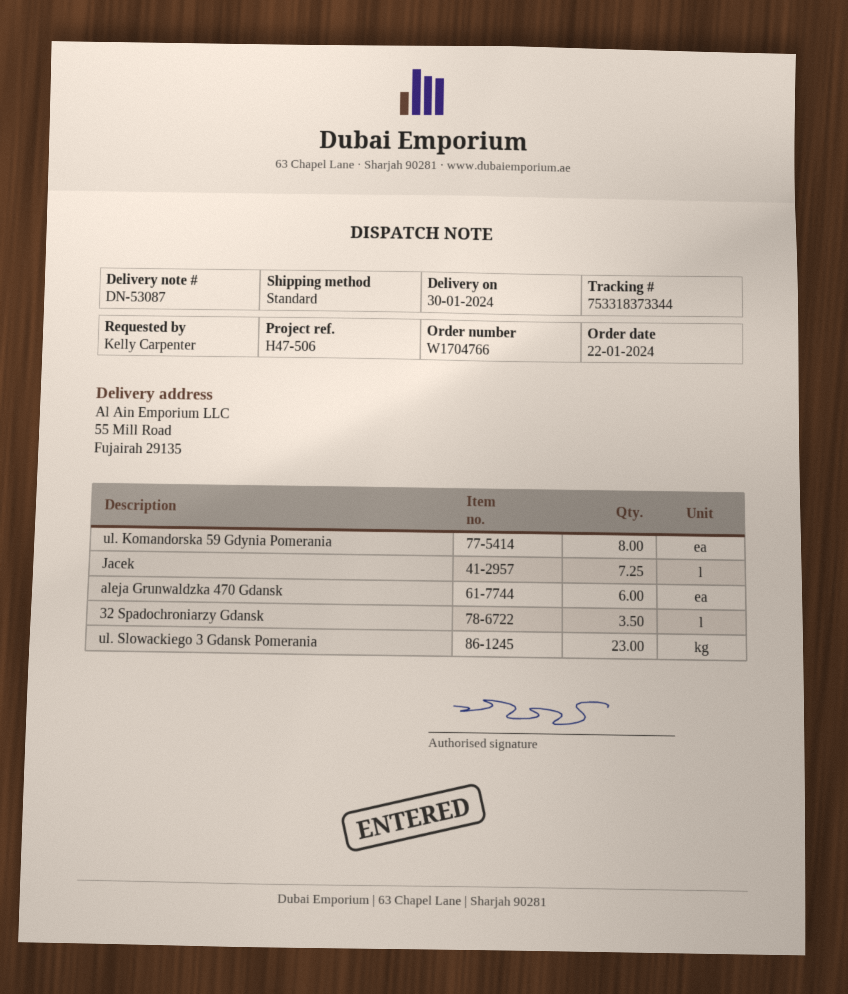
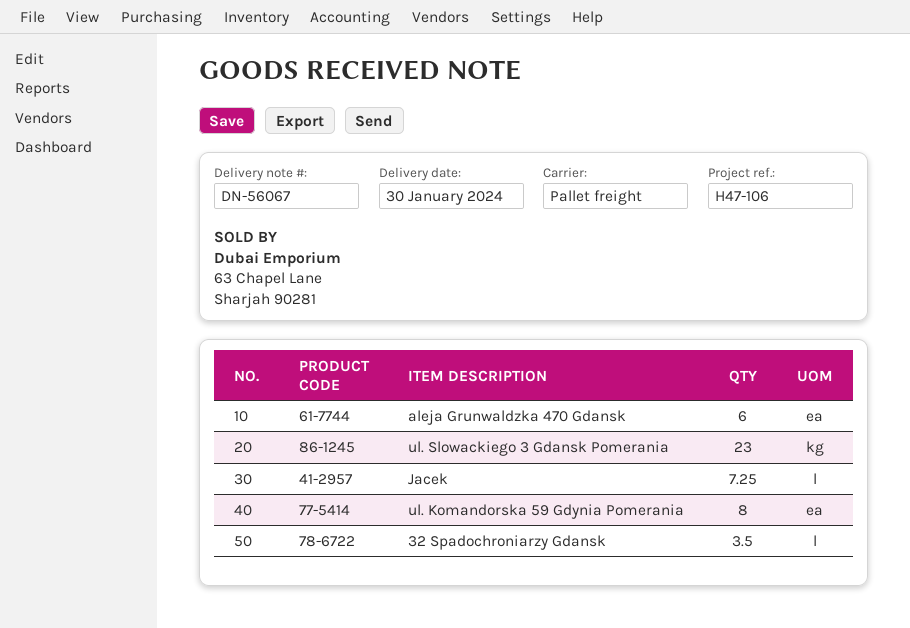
delivery note number: DN-53087 -> DN-56067
reference: H47-506 -> H47-106
shipping method: standard -> pallet freight

